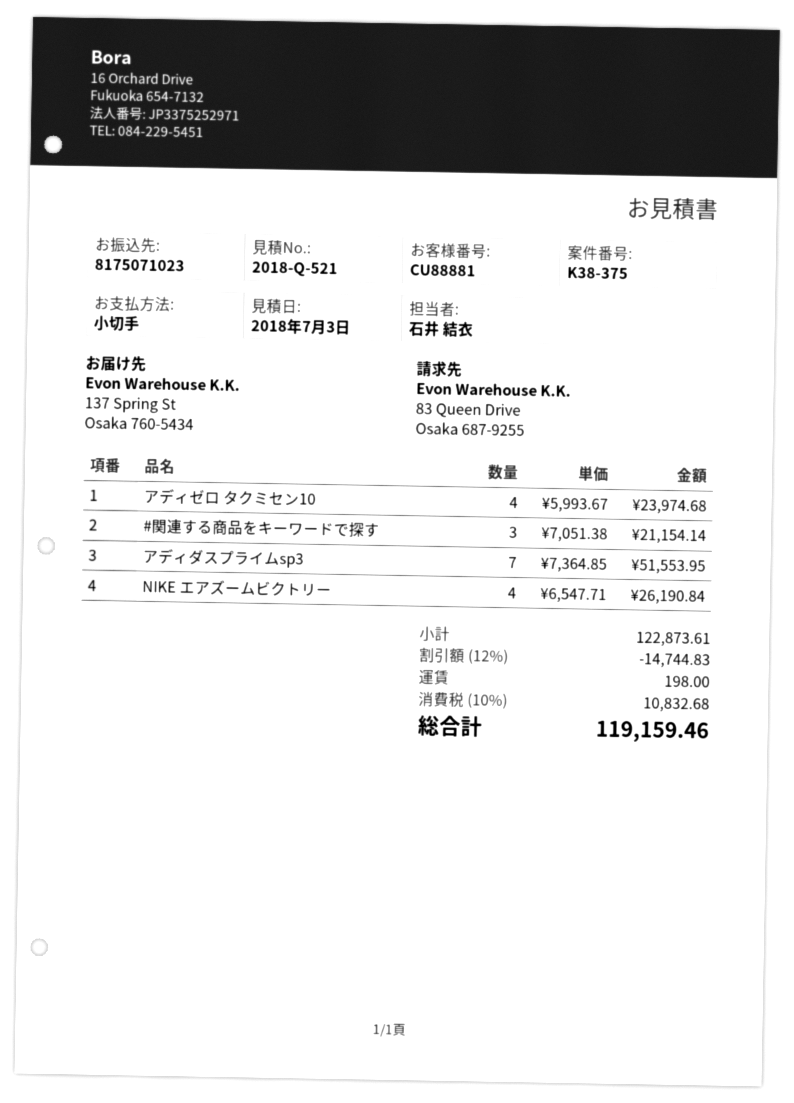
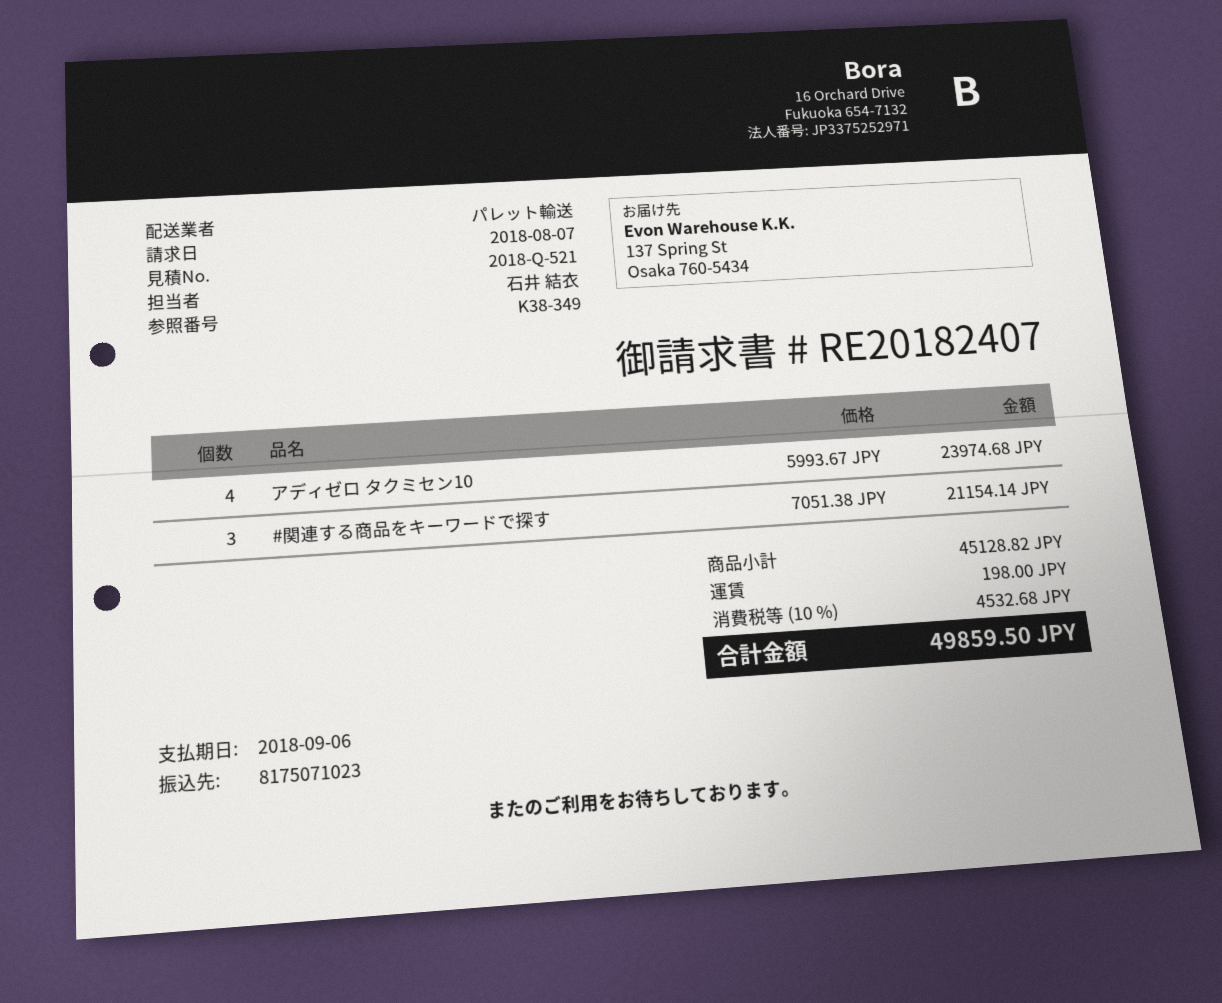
reference: K38-375 -> K38-349
アディダスプライムsp3: 7 x 7364.85 = 51553.95 -> none
NIKE エアズームビクトリー: 4 x 6547.71 = 26190.84 -> none
subtotal: 122873.61 -> 45128.82
discount: 12% = 14744.83 -> none
tax: 10% = 10832.68 -> 10% = 4532.68
total: 119159.46 -> 49859.50

